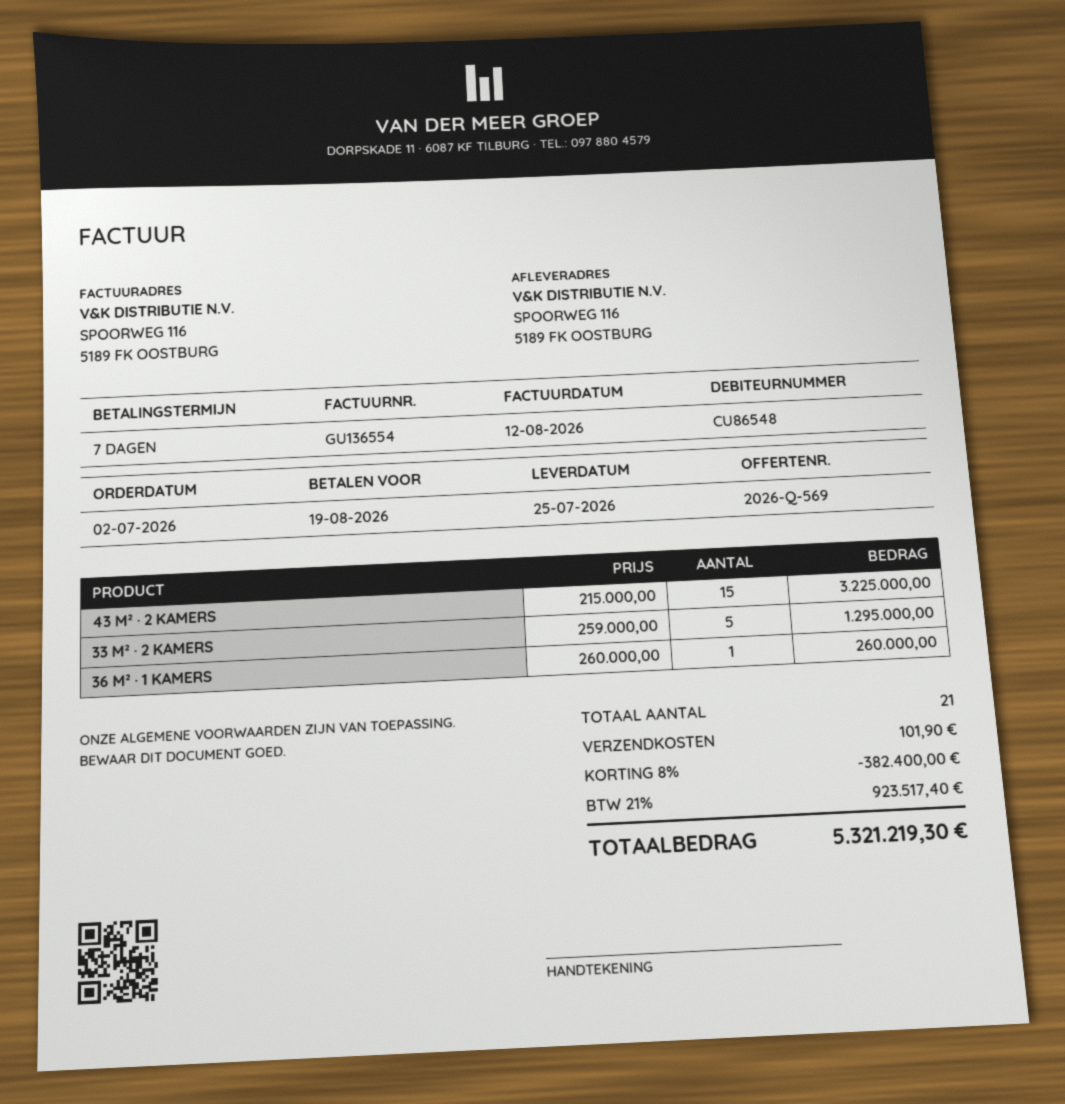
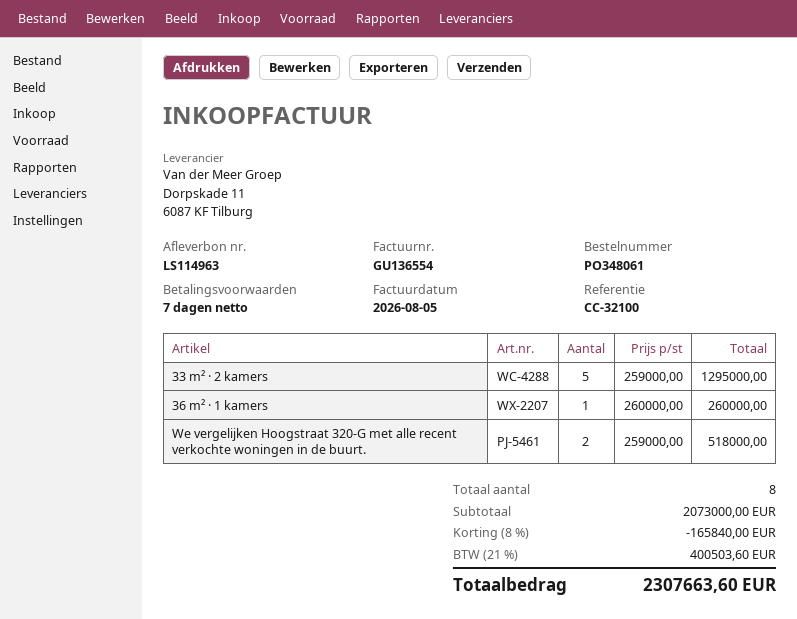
invoice date: 2026-08-12 -> 2026-08-05
43 M² · 2 KAMERS: 15 x 215000.00 = 3225000.00 -> none
We vergelijken Hoogstraat 320-G met alle recent verkochte woningen in de buurt.: none -> 2 x 259000.00 = 518000.00
total quantity: 21 -> 8
discount: 8% = 382400.00 -> 8% = 165840.00
shipping: 101.90 -> none
tax: 21% = 923517.40 -> 21% = 400503.60
total: 5321219.30 -> 2307663.60

